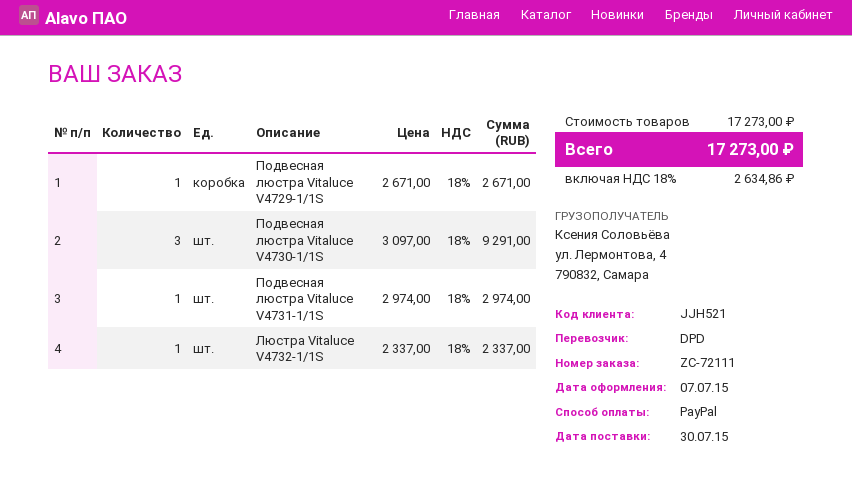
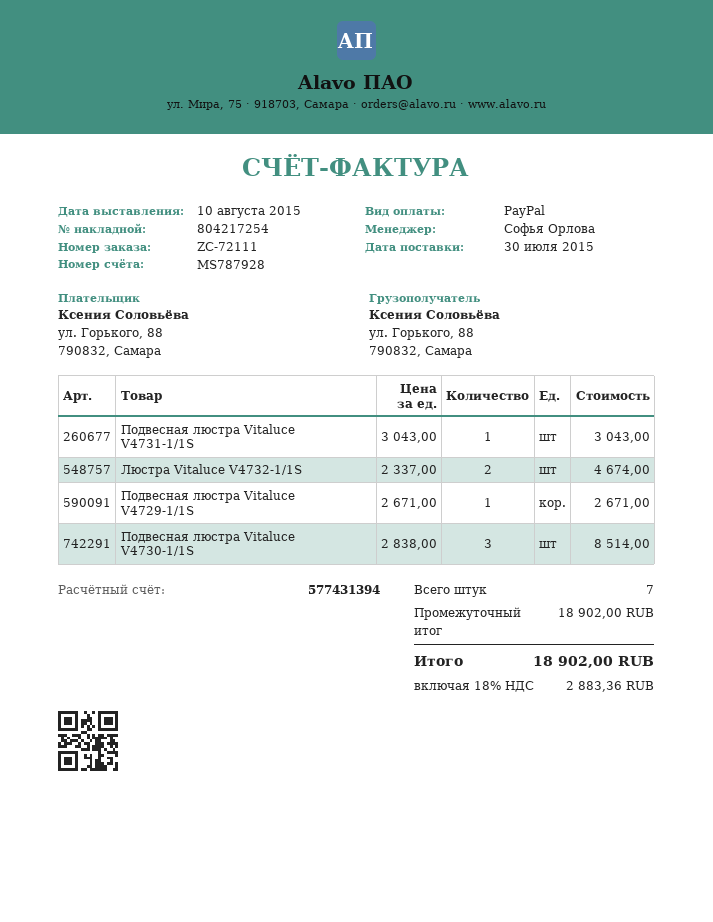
ship to: ул. Лермонтова, 4, 790832, Самара -> ул. Горького, 88, 790832, Самара
Подвесная люстра Vitaluce V4730-1/1S: 3 x 3097.00 = 9291.00 -> 3 x 2838.00 = 8514.00
Подвесная люстра Vitaluce V4731-1/1S: 1 x 2974.00 = 2974.00 -> 1 x 3043.00 = 3043.00
Люстра Vitaluce V4732-1/1S: 1 x 2337.00 = 2337.00 -> 2 x 2337.00 = 4674.00
subtotal: 17273.00 -> 18902.00
tax: 18% = 2634.86 -> 18% = 2883.36
total: 17273.00 -> 18902.00

